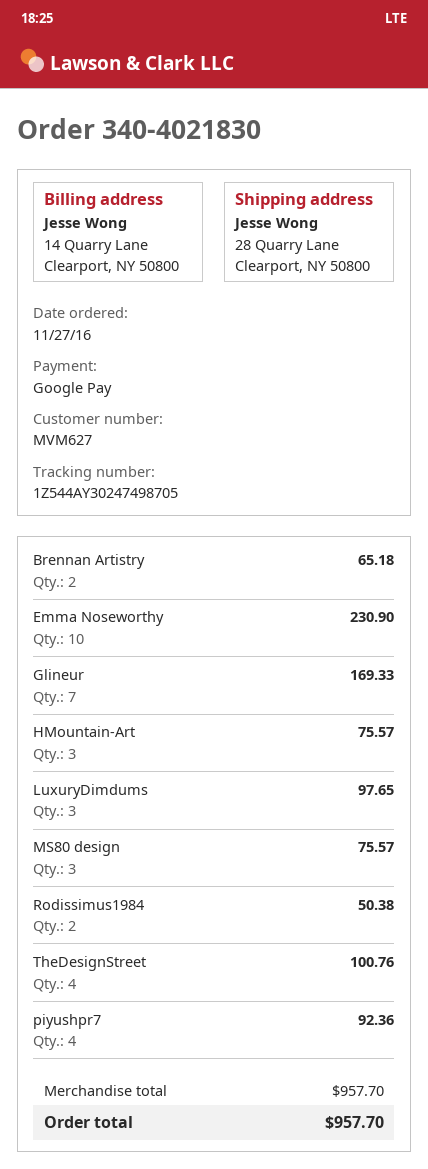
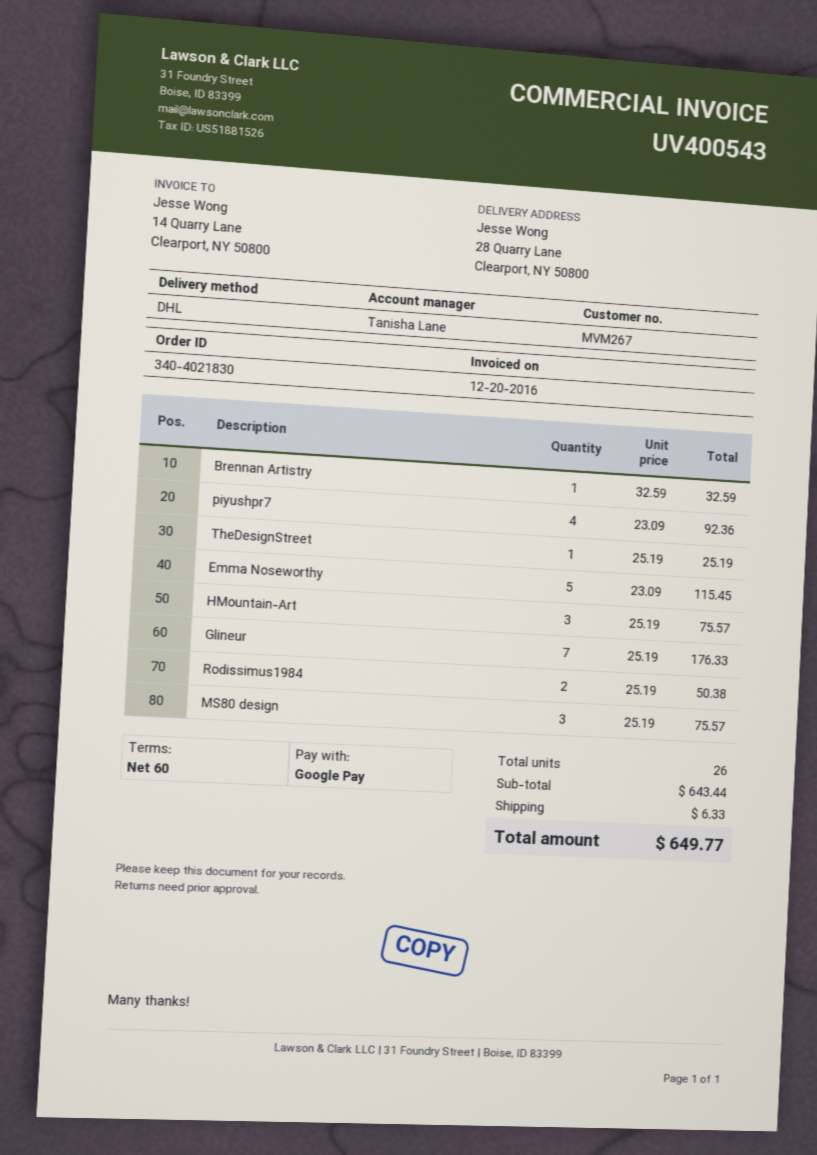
customer number: MVM627 -> MVM267
Brennan Artistry: 2 for 65.18 -> 1 for 32.59
Emma Noseworthy: 10 for 230.90 -> 5 for 115.45
Glineur: 7 for 169.33 -> 7 for 176.33
LuxuryDimdums: 3 for 97.65 -> none
TheDesignStreet: 4 for 100.76 -> 1 for 25.19
subtotal: 957.70 -> 643.44
shipping: none -> 6.33
total: 957.70 -> 649.77

